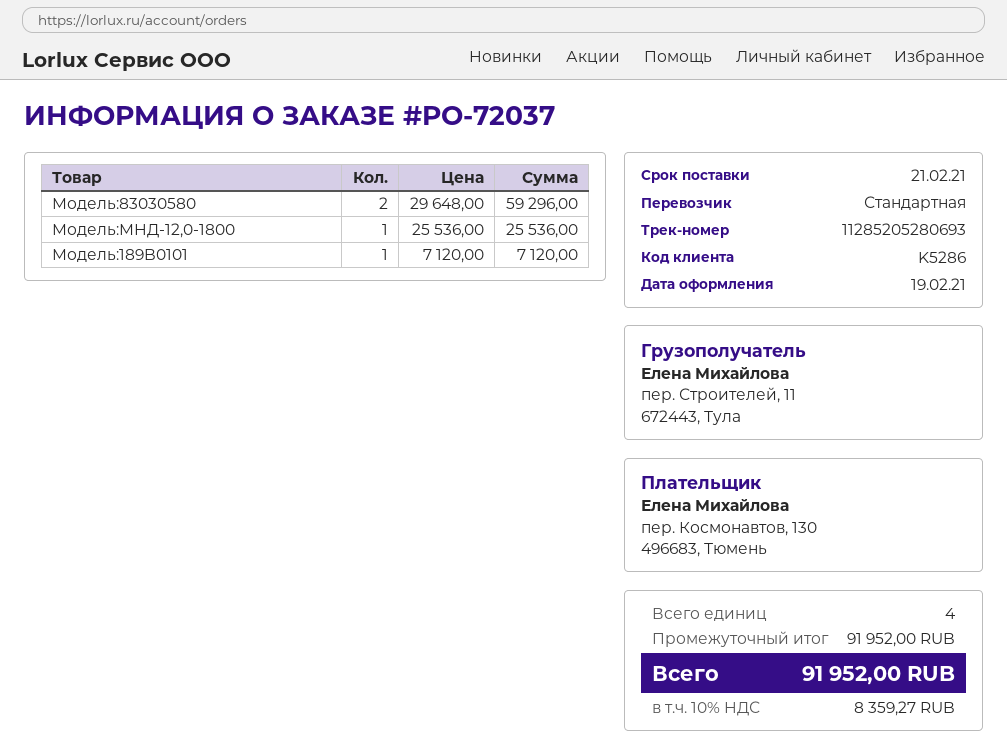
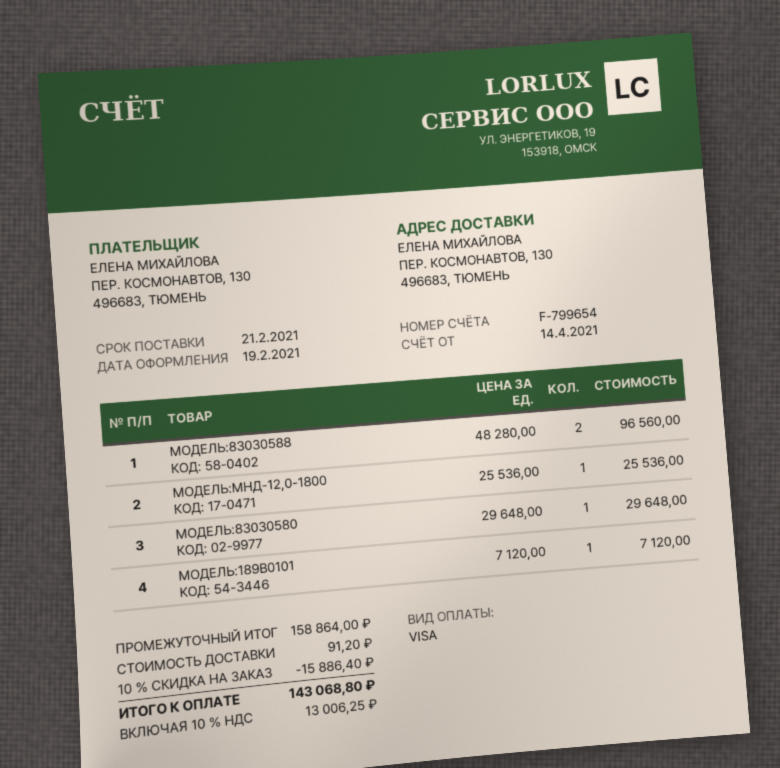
ship to: пер. Строителей, 11, 672443, Тула -> ПЕР. КОСМОНАВТОВ, 130, 496683, ТЮМЕНЬ
Модель:83030580: 2 x 29648.00 = 59296.00 -> 1 x 29648.00 = 29648.00
МОДЕЛЬ:83030588: none -> 2 x 48280.00 = 96560.00
subtotal: 91952.00 -> 158864.00
discount: none -> 10% = 15886.40
shipping: none -> 91.20
tax: 10% = 8359.27 -> 10% = 13006.25
total: 91952.00 -> 143068.80

